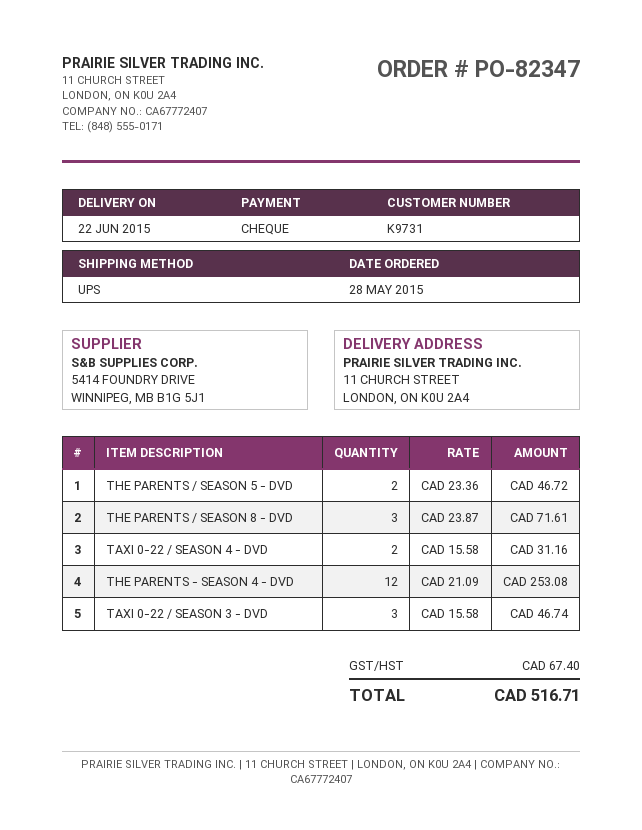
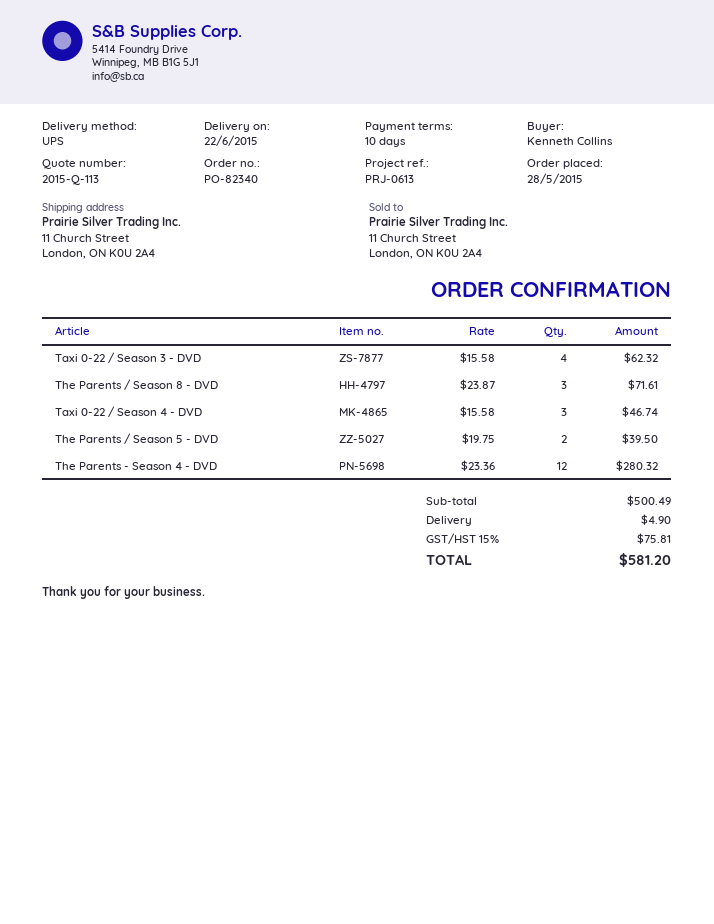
order number: PO-82347 -> PO-82340
THE PARENTS / SEASON 5 - DVD: 2 x 23.36 = 46.72 -> 2 x 19.75 = 39.50
TAXI 0-22 / SEASON 4 - DVD: 2 x 15.58 = 31.16 -> 3 x 15.58 = 46.74
THE PARENTS - SEASON 4 - DVD: 12 x 21.09 = 253.08 -> 12 x 23.36 = 280.32
TAXI 0-22 / SEASON 3 - DVD: 3 x 15.58 = 46.74 -> 4 x 15.58 = 62.32
shipping: none -> 4.90
tax: 67.40 -> 75.81
total: 516.71 -> 581.20

